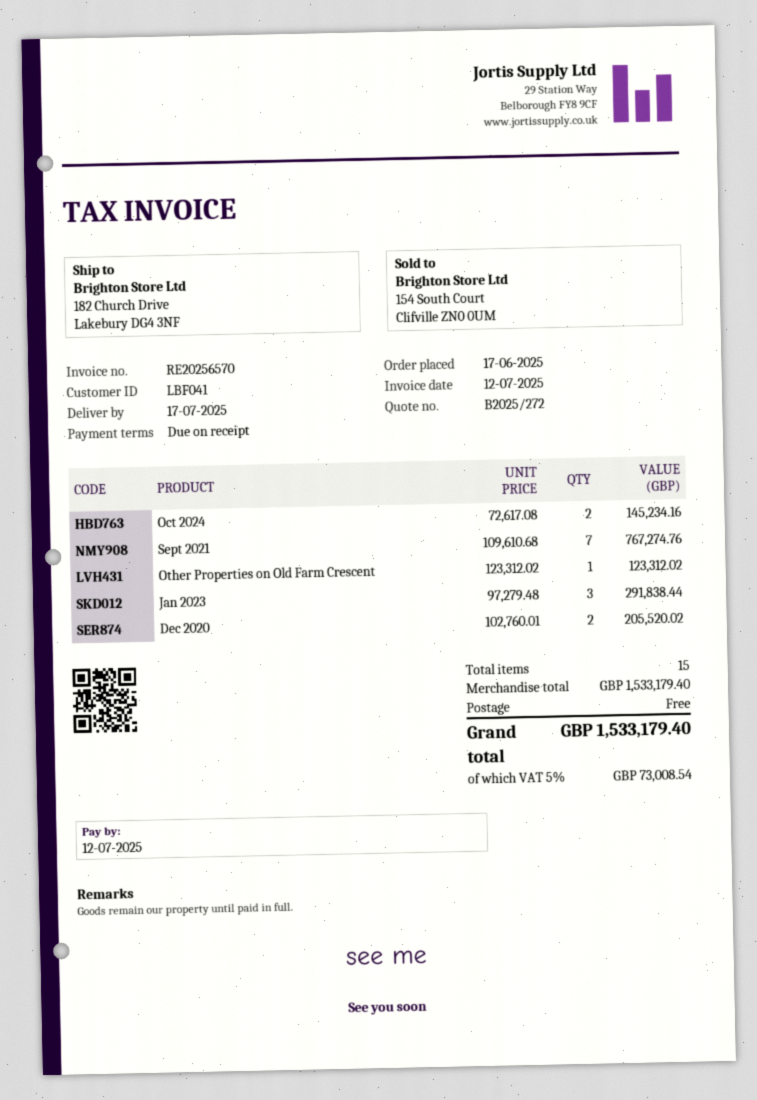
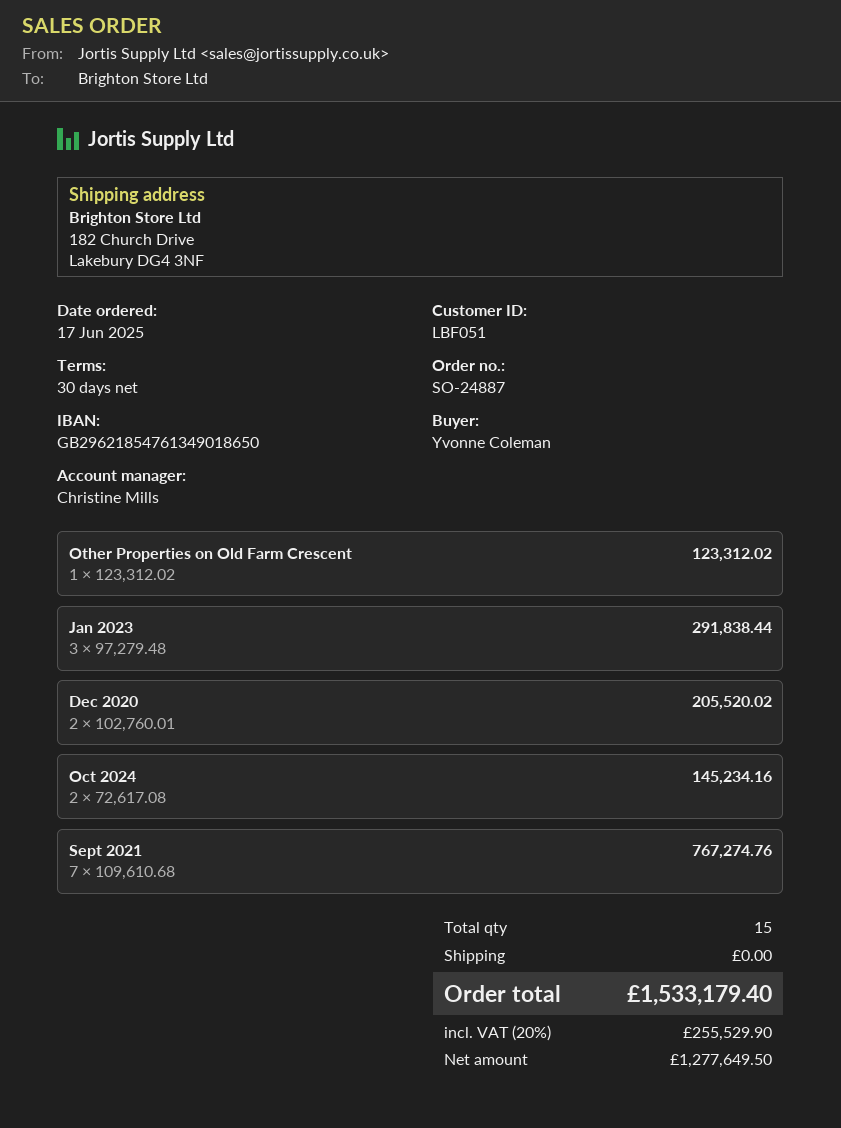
payment terms: on receipt -> 30 days
customer number: LBF041 -> LBF051
tax: 5% = 73008.54 -> 20% = 255529.90

